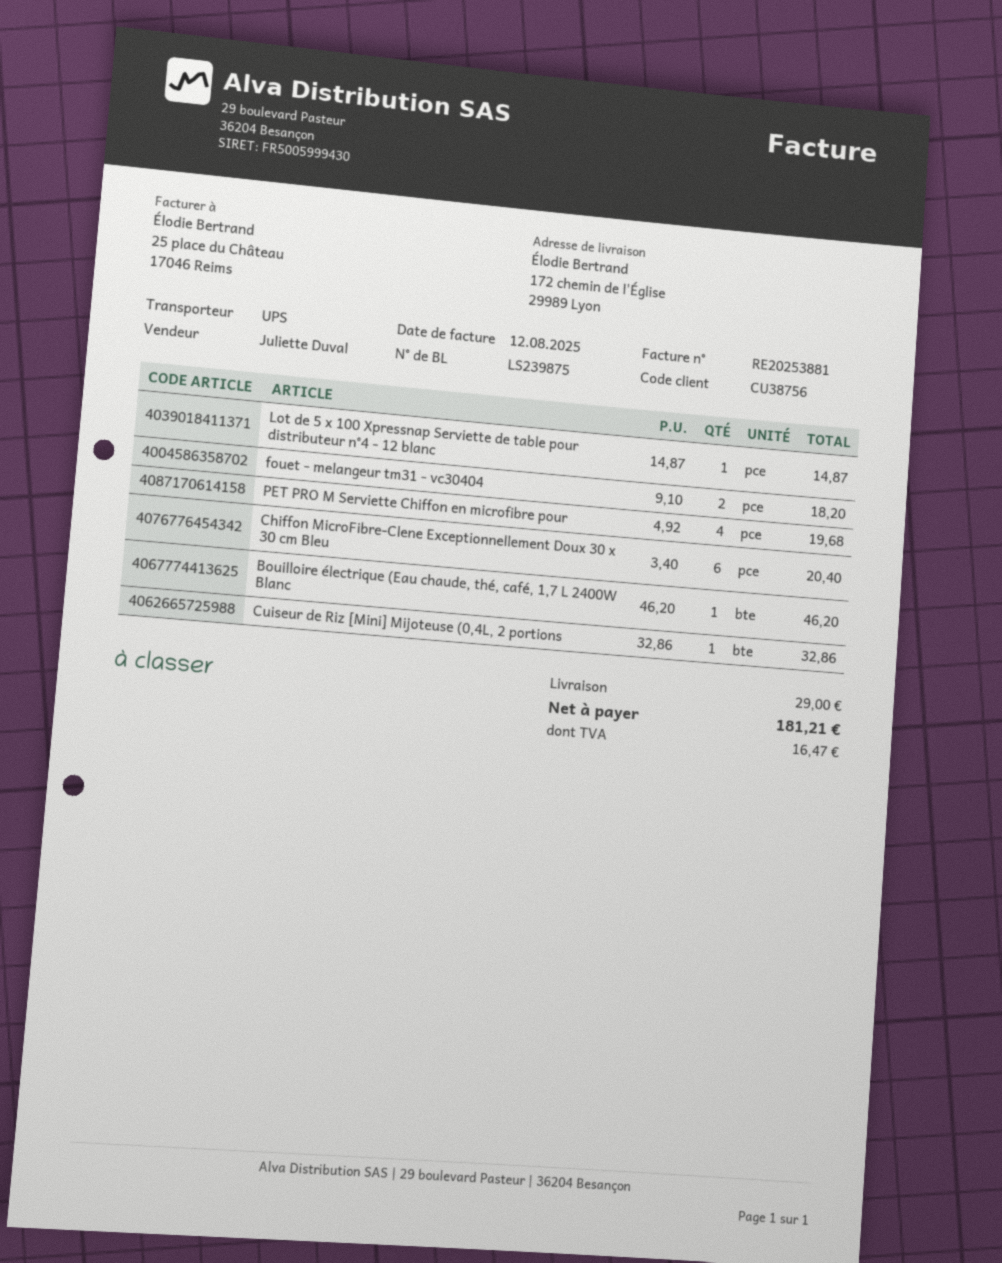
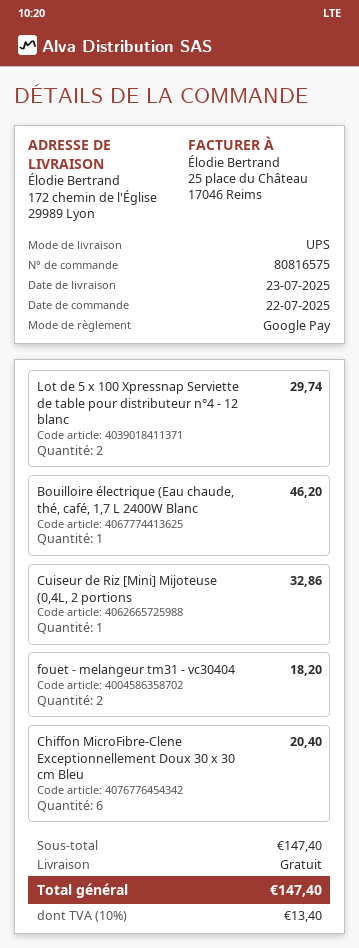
Lot de 5 x 100 Xpressnap Serviette de table pour distributeur n°4 - 12 blanc: 1 for 14.87 -> 2 for 29.74
PET PRO M Serviette Chiffon en microfibre pour: 4 for 19.68 -> none
shipping: 29.00 -> 0.00
tax: 16.47 -> 13.40
total: 181.21 -> 147.40

